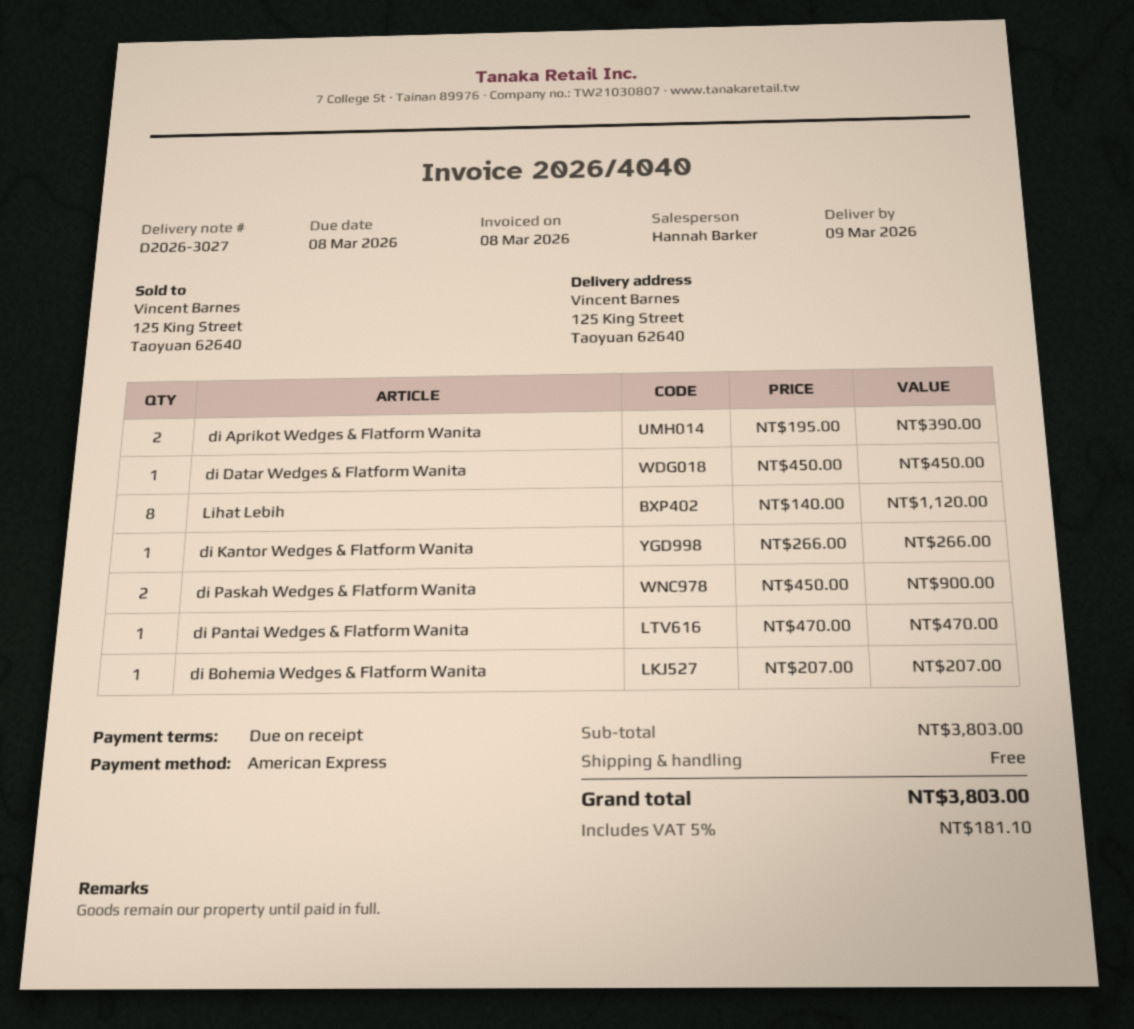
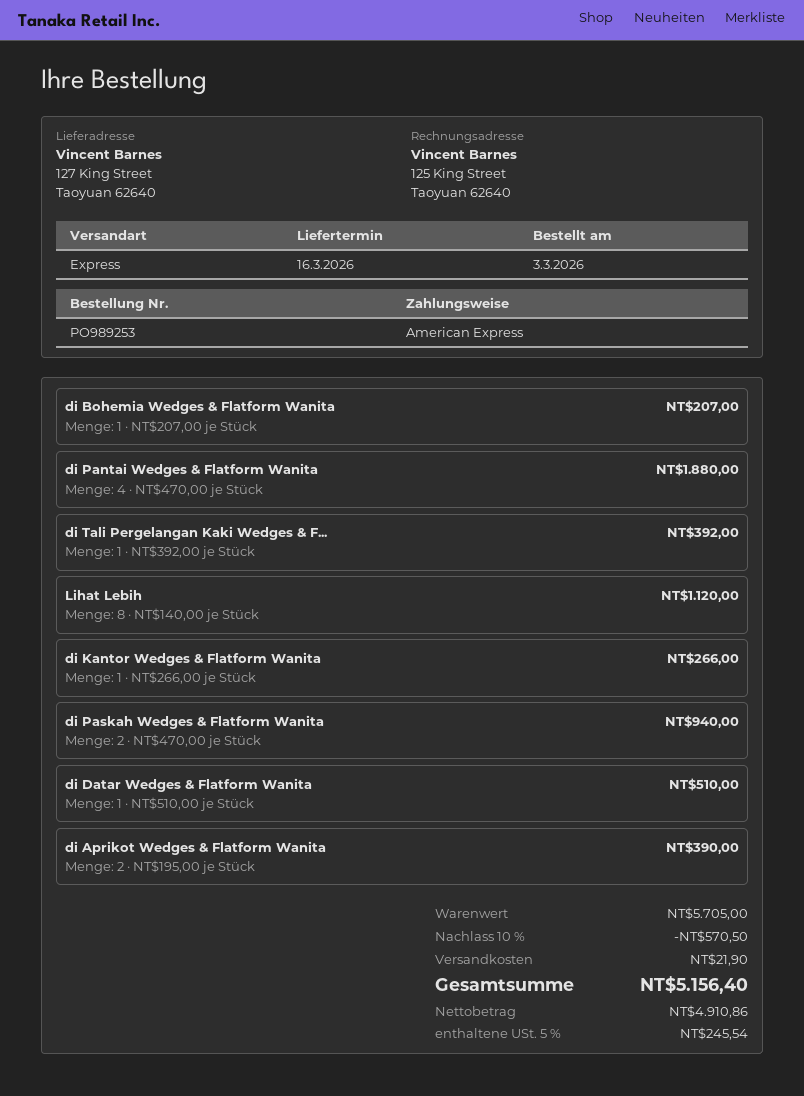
delivery date: 2026-03-09 -> 2026-03-16
ship to: 125 King Street, Taoyuan 62640 -> 127 King Street, Taoyuan 62640
di Datar Wedges & Flatform Wanita: 1 x 450.00 = 450.00 -> 1 x 510.00 = 510.00
di Paskah Wedges & Flatform Wanita: 2 x 450.00 = 900.00 -> 2 x 470.00 = 940.00
di Pantai Wedges & Flatform Wanita: 1 x 470.00 = 470.00 -> 4 x 470.00 = 1880.00
di Tali Pergelangan Kaki Wedges & F...: none -> 1 x 392.00 = 392.00
subtotal: 3803.00 -> 5705.00
discount: none -> 10% = 570.50
shipping: 0.00 -> 21.90
tax: 5% = 181.10 -> 5% = 245.54
total: 3803.00 -> 5156.40

